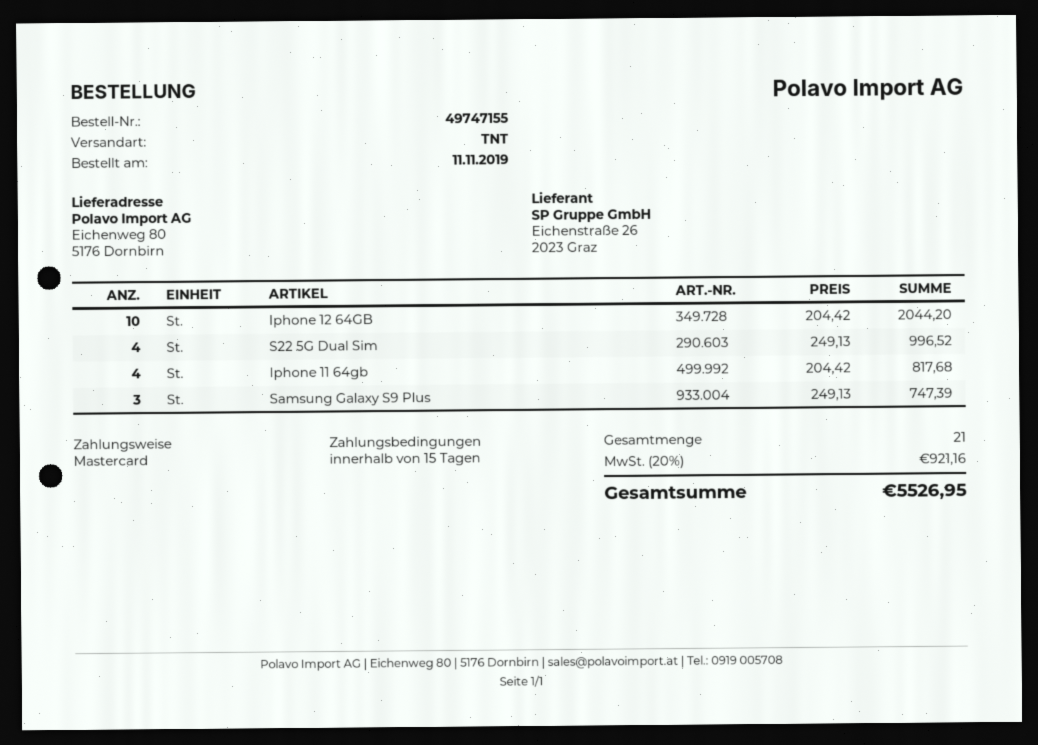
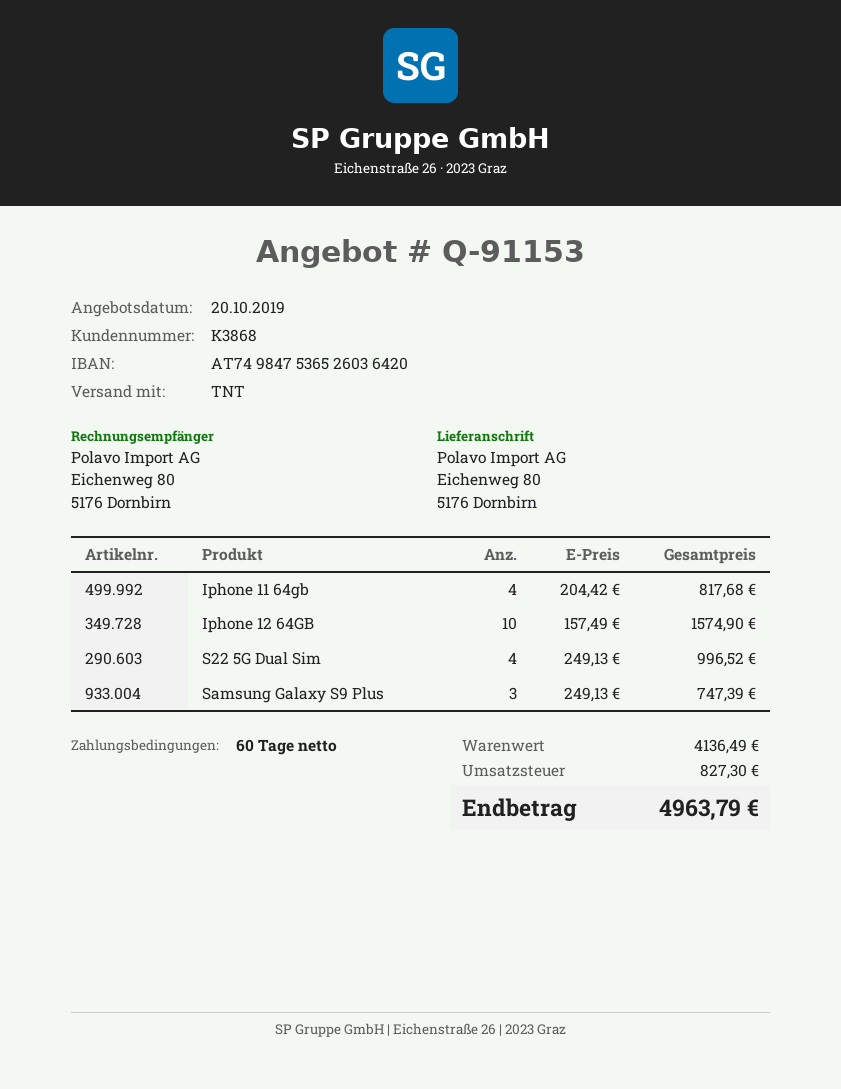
payment terms: 15 days -> 60 days
Iphone 12 64GB: 10 x 204.42 = 2044.20 -> 10 x 157.49 = 1574.90
tax: 921.16 -> 827.30
total: 5526.95 -> 4963.79

